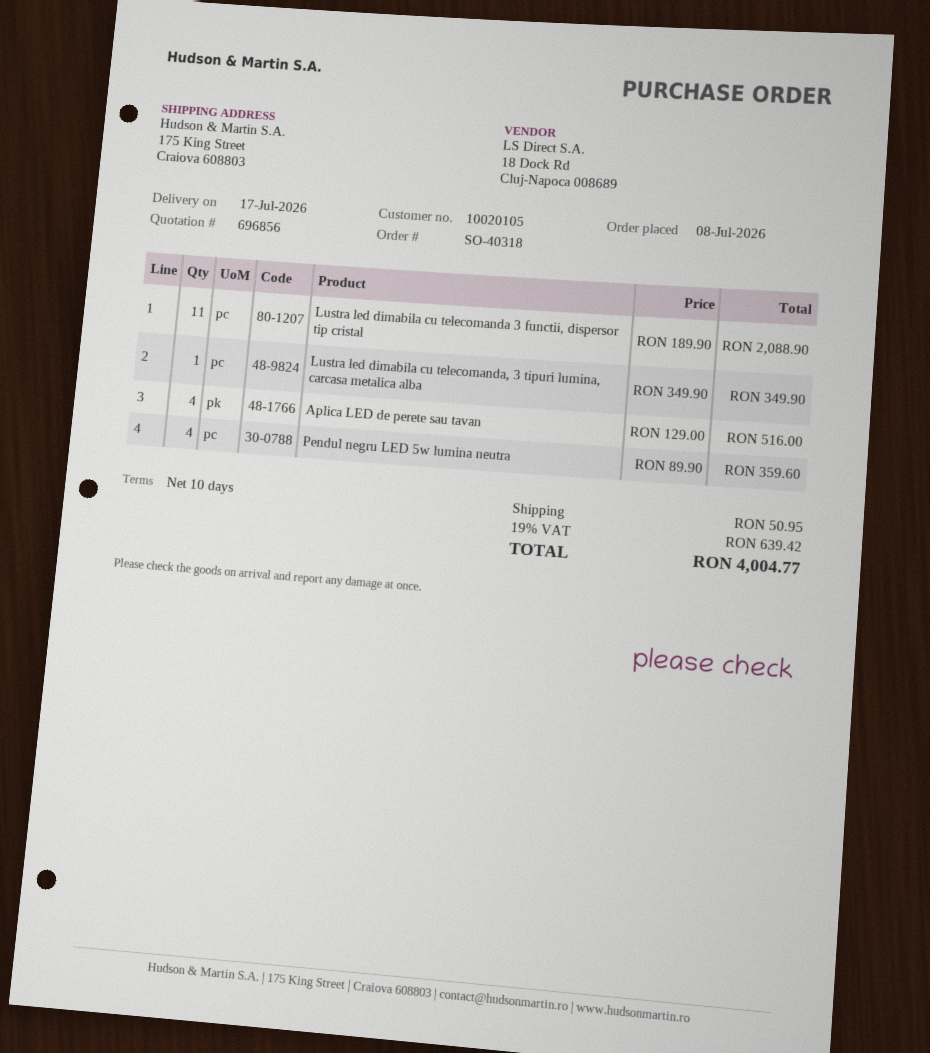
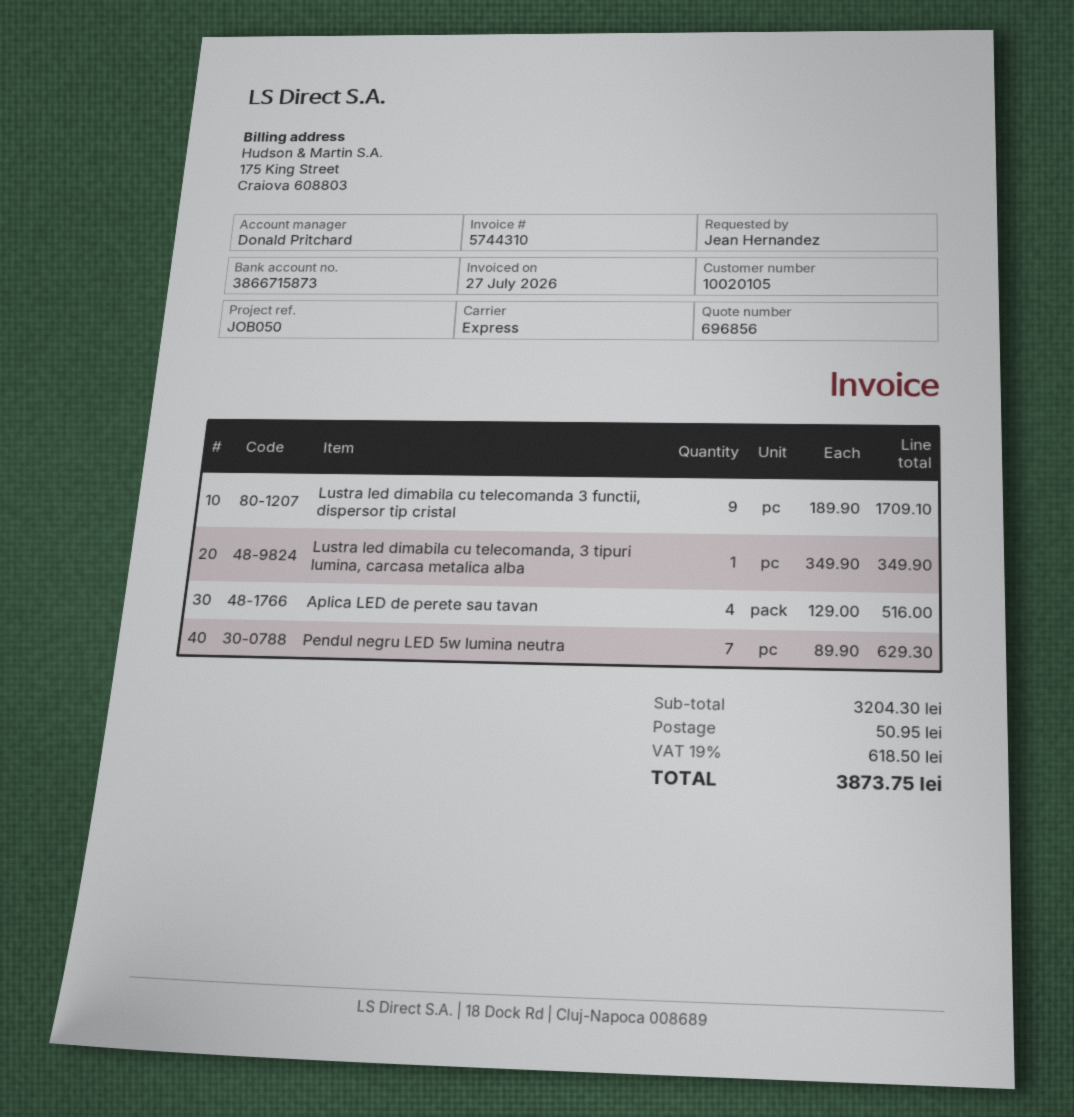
Lustra led dimabila cu telecomanda 3 functii, dispersor tip cristal: 11 x 189.90 = 2088.90 -> 9 x 189.90 = 1709.10
Pendul negru LED 5w lumina neutra: 4 x 89.90 = 359.60 -> 7 x 89.90 = 629.30
tax: 19% = 639.42 -> 19% = 618.50
total: 4004.77 -> 3873.75

